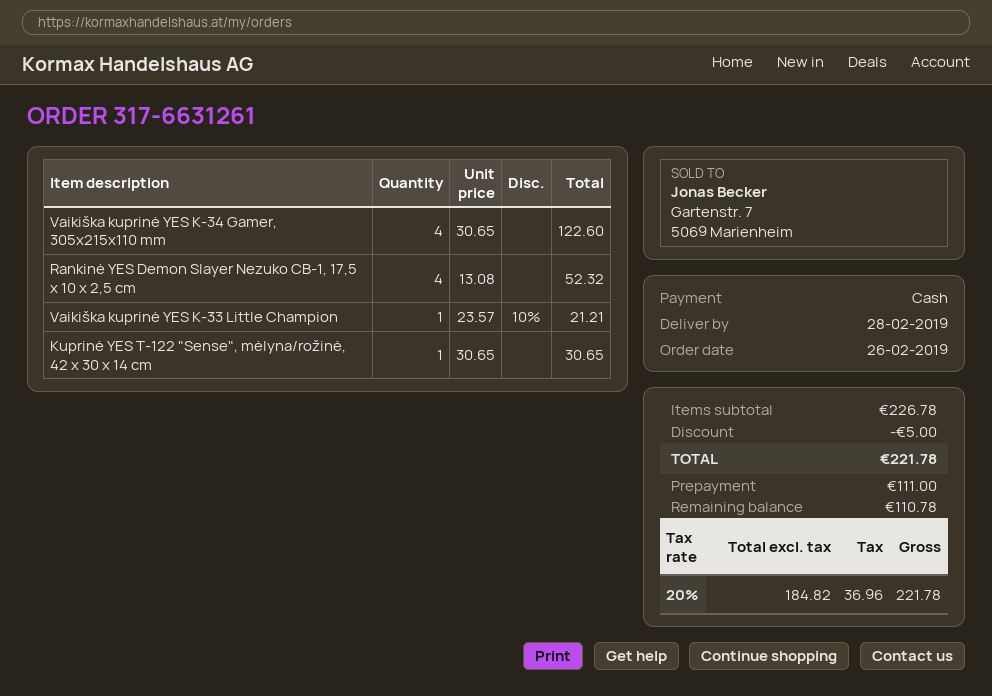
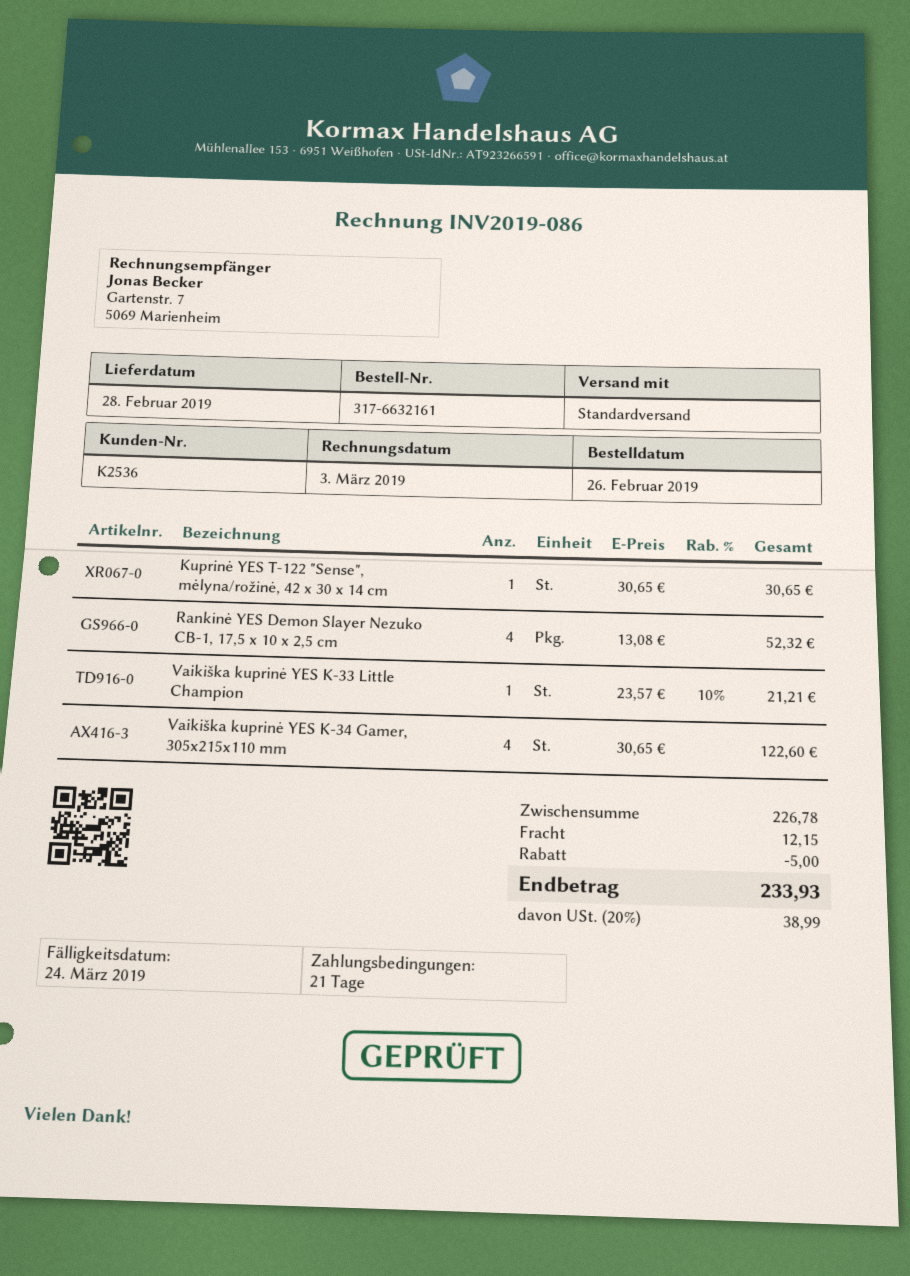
order number: 317-6631261 -> 317-6632161
shipping: none -> 12.15
tax: 20% = 36.96 -> 20% = 38.99
total: 221.78 -> 233.93

